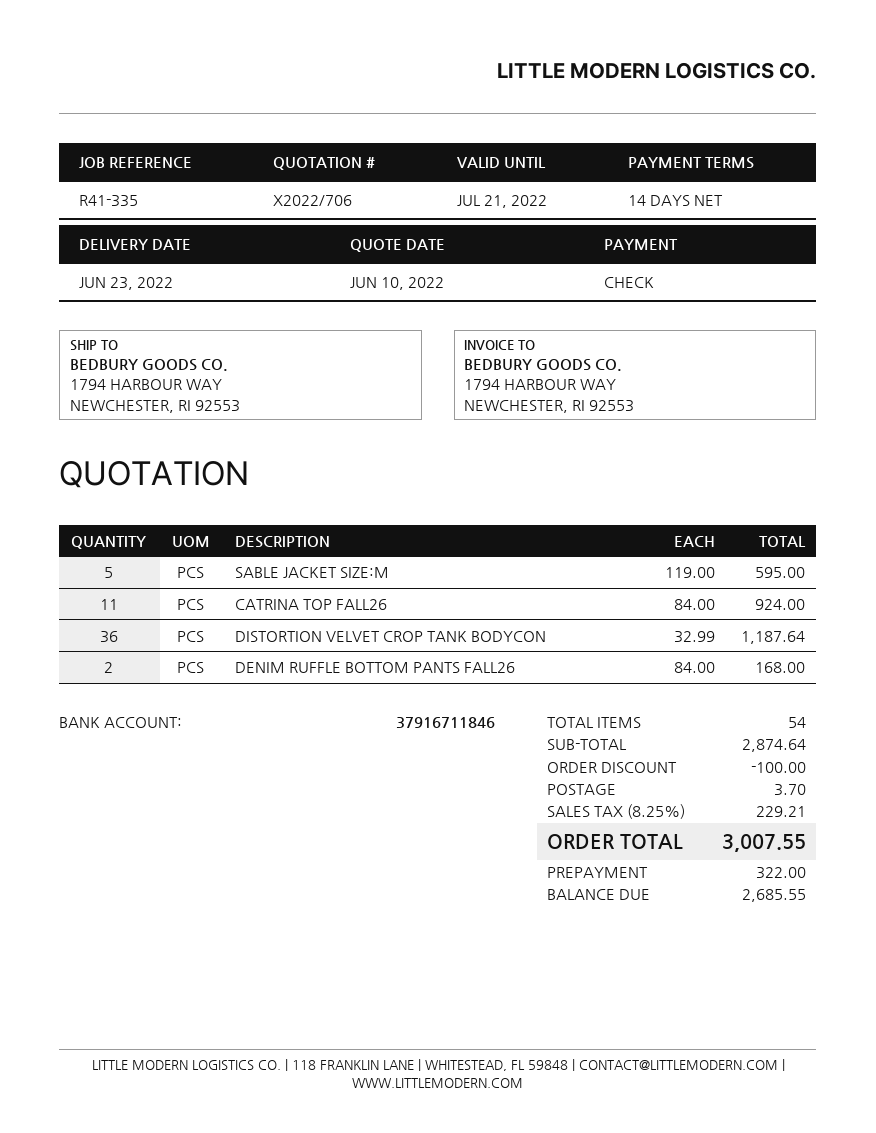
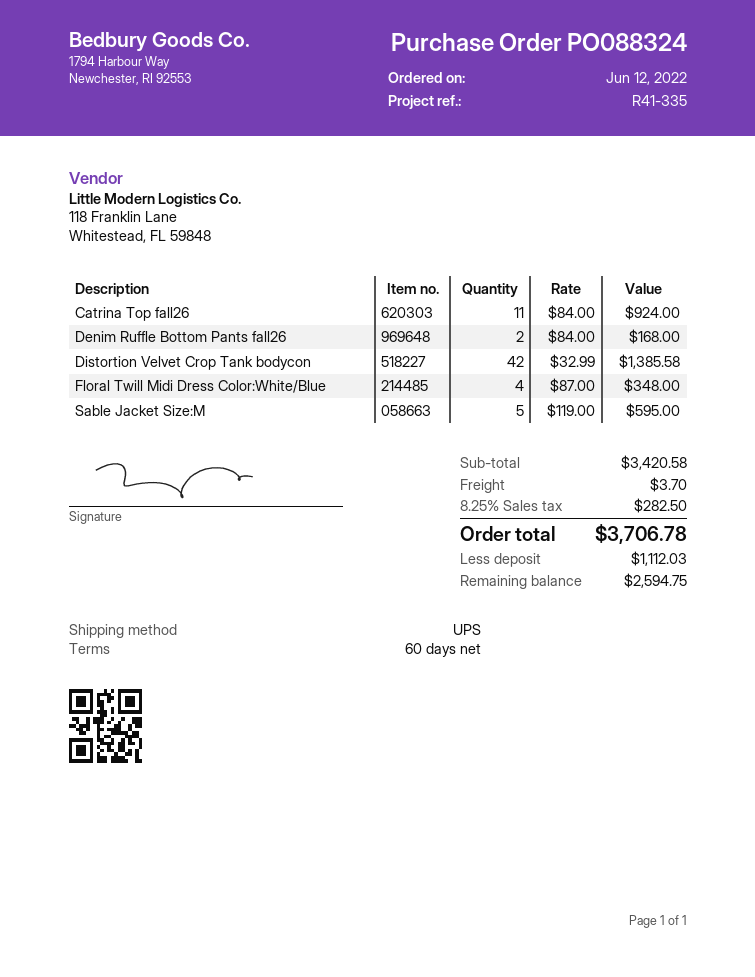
payment terms: 14 days -> 60 days
DISTORTION VELVET CROP TANK BODYCON: 36 x 32.99 = 1187.64 -> 42 x 32.99 = 1385.58
Floral Twill Midi Dress Color:White/Blue: none -> 4 x 87.00 = 348.00
subtotal: 2874.64 -> 3420.58
discount: 100.00 -> none
tax: 8.25% = 229.21 -> 8.25% = 282.50
total: 3007.55 -> 3706.78
deposit: 322.00 -> 1112.03
balance: 2685.55 -> 2594.75

